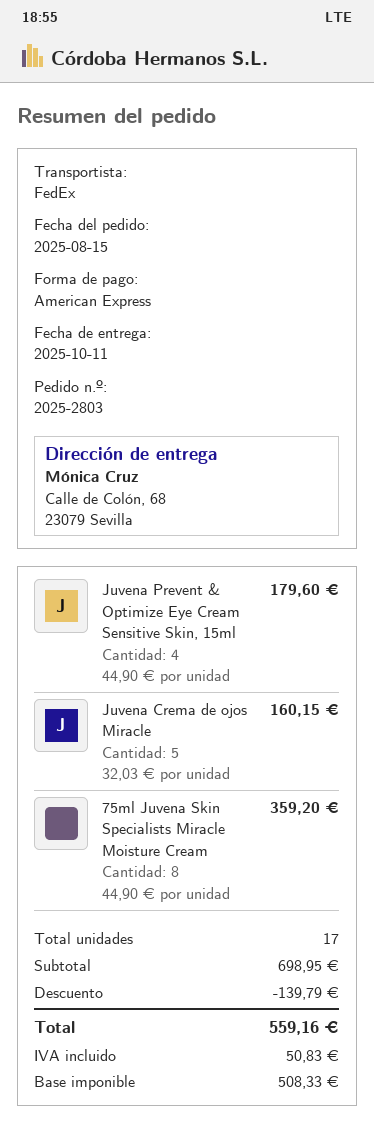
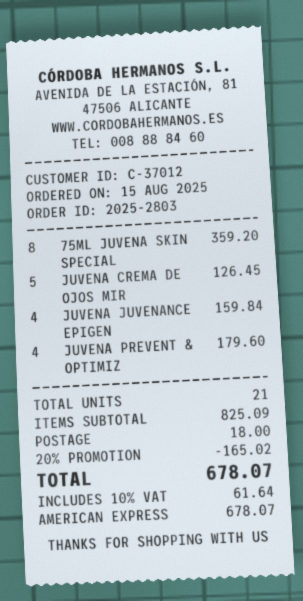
Juvena Crema de ojos Miracle: 5 for 160.15 -> 5 for 126.45
JUVENA JUVENANCE EPIGEN: none -> 4 for 159.84
total quantity: 17 -> 21
subtotal: 698.95 -> 825.09
discount: 139.79 -> 165.02
shipping: none -> 18.00
tax: 50.83 -> 61.64
total: 559.16 -> 678.07

